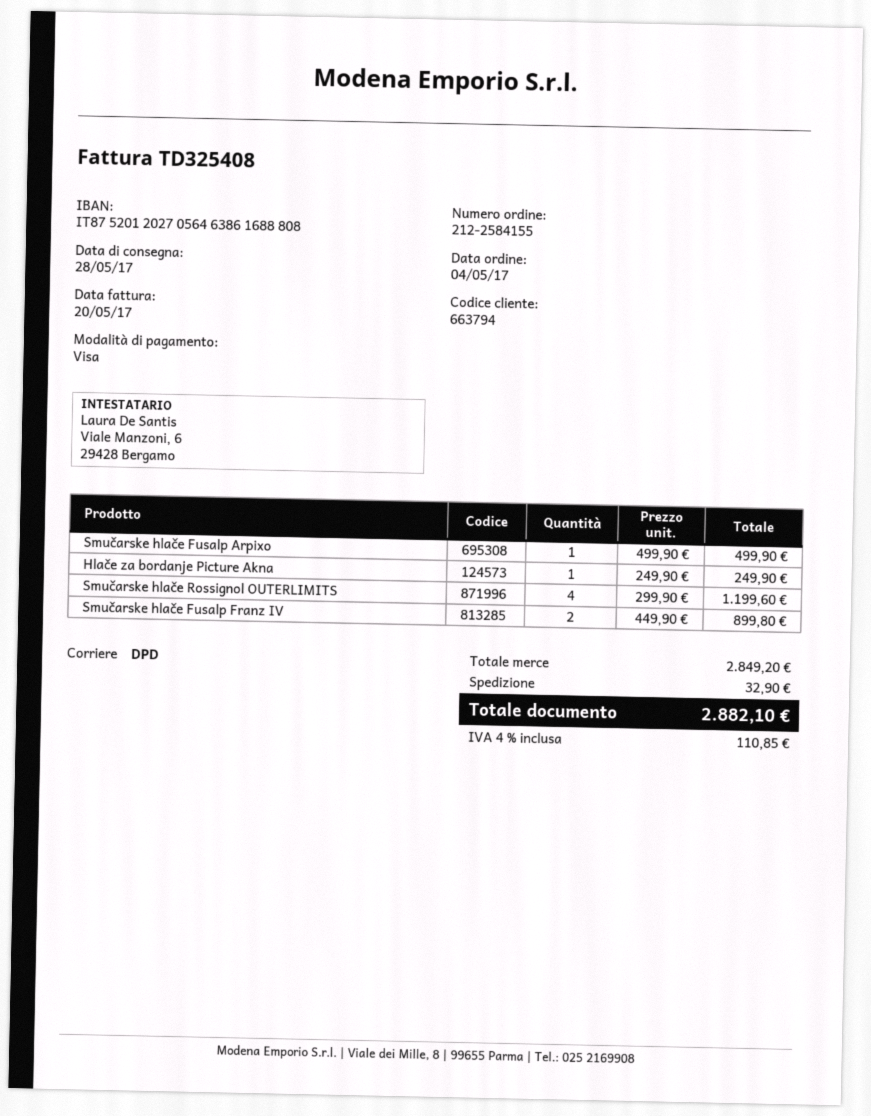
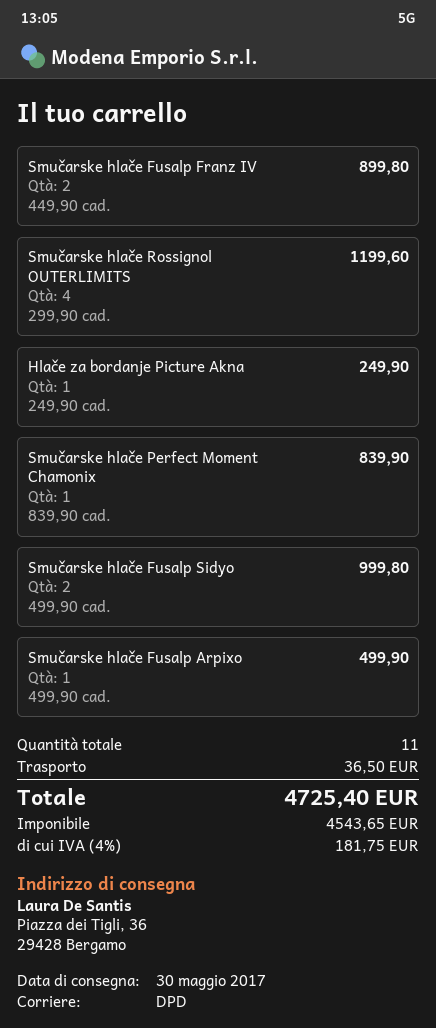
delivery date: 2017-05-28 -> 2017-05-30
Smučarske hlače Perfect Moment Chamonix: none -> 1 x 839.90 = 839.90
Smučarske hlače Fusalp Sidyo: none -> 2 x 499.90 = 999.80
shipping: 32.90 -> 36.50
tax: 4% = 110.85 -> 4% = 181.75
total: 2882.10 -> 4725.40

